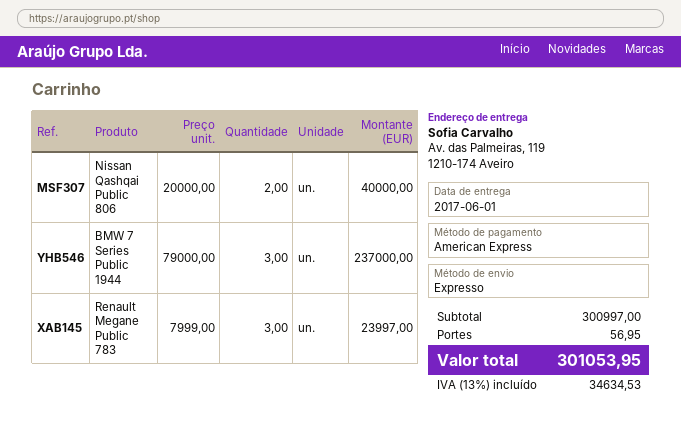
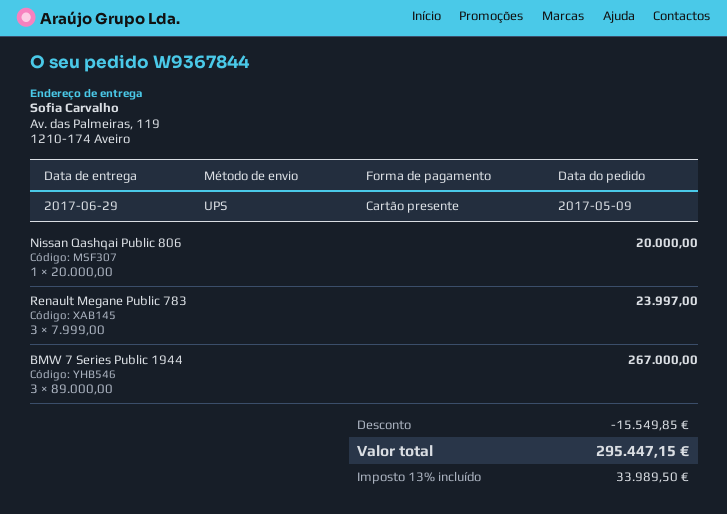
delivery date: 2017-06-01 -> 2017-06-29
payment method: American Express -> gift card
shipping method: express -> UPS
Nissan Qashqai Public 806: 2 x 20000.00 = 40000.00 -> 1 x 20000.00 = 20000.00
BMW 7 Series Public 1944: 3 x 79000.00 = 237000.00 -> 3 x 89000.00 = 267000.00
discount: none -> 15549.85
shipping: 56.95 -> none
tax: 13% = 34634.53 -> 13% = 33989.50
total: 301053.95 -> 295447.15

